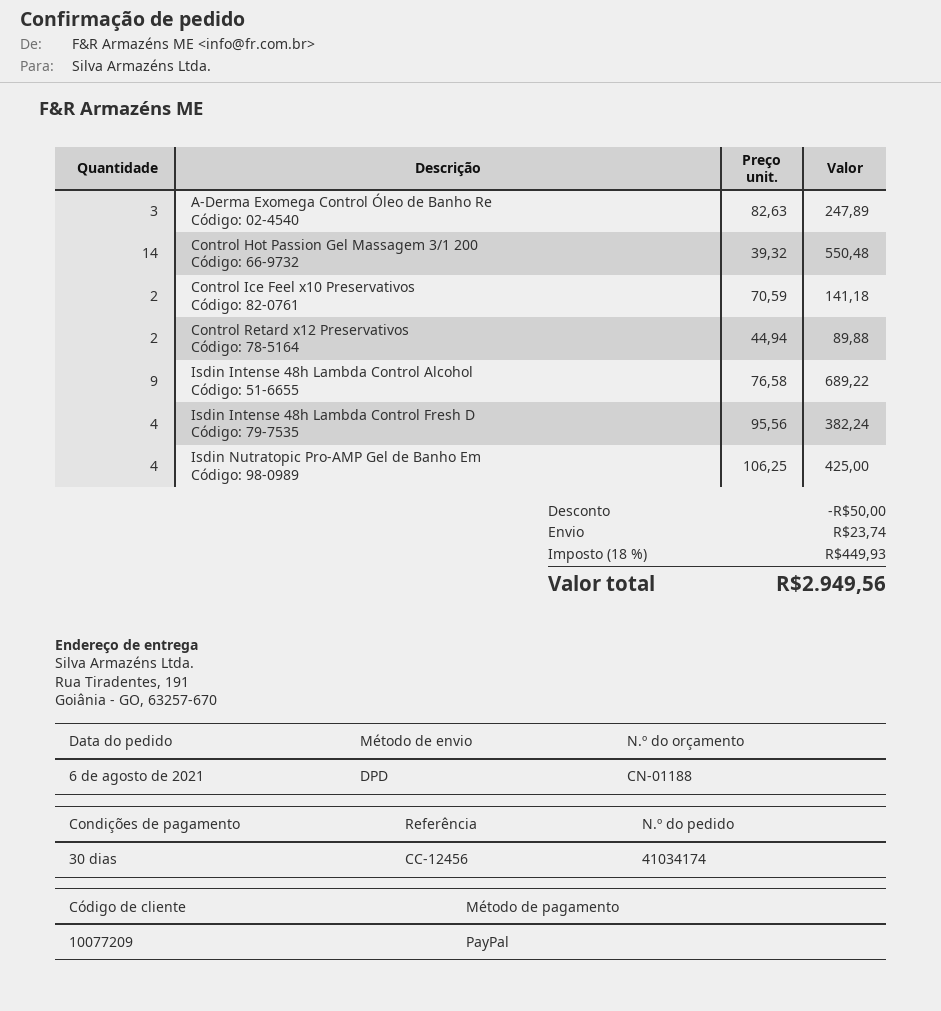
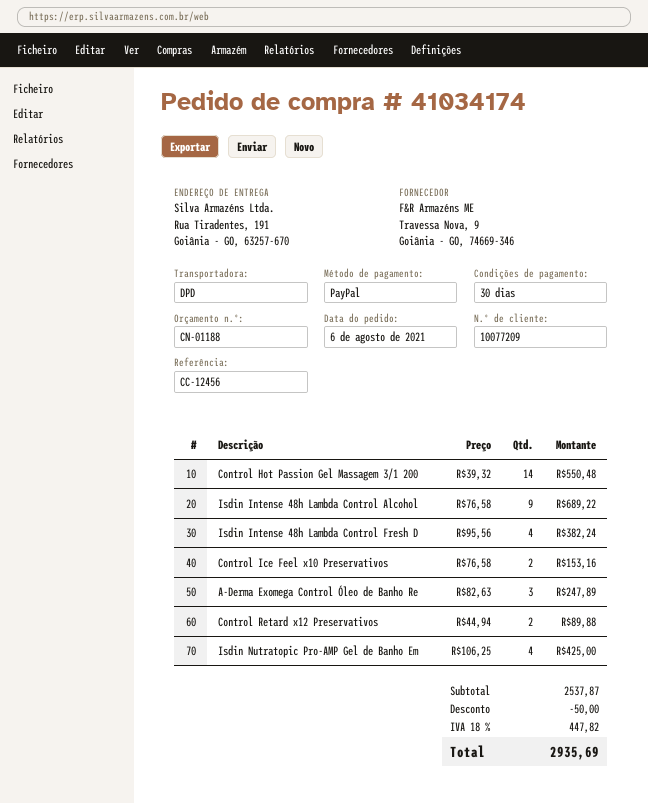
Control Ice Feel x10 Preservativos: 2 x 70.59 = 141.18 -> 2 x 76.58 = 153.16
shipping: 23.74 -> none
tax: 18% = 449.93 -> 18% = 447.82
total: 2949.56 -> 2935.69

